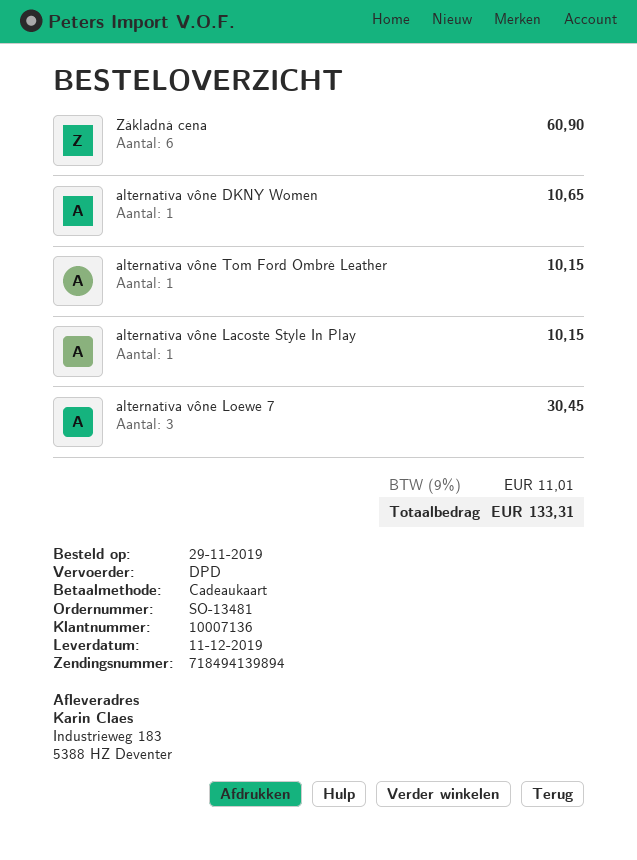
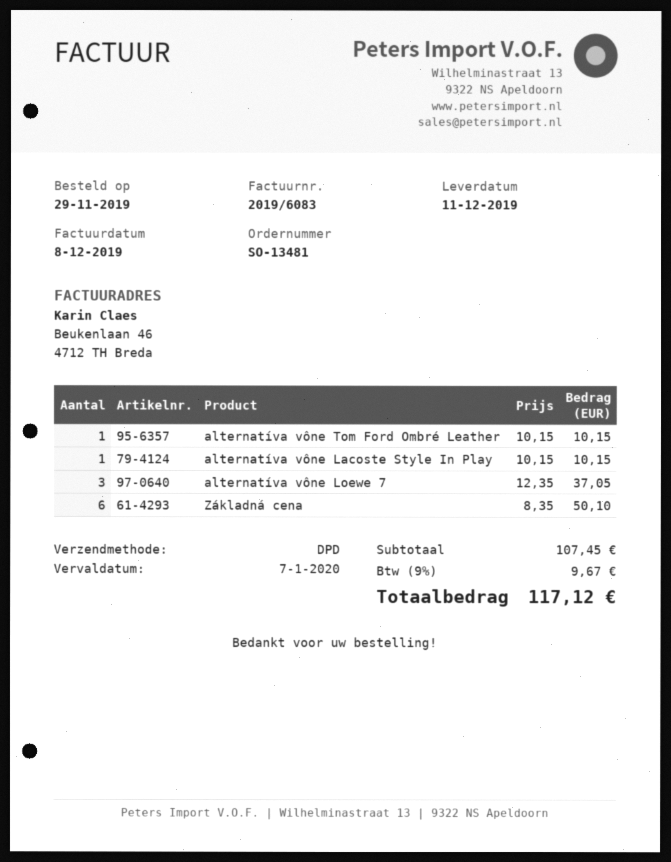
Základná cena: 6 for 60.90 -> 6 for 50.10
alternatíva vône DKNY Women: 1 for 10.65 -> none
alternatíva vône Loewe 7: 3 for 30.45 -> 3 for 37.05
tax: 9% = 11.01 -> 9% = 9.67
total: 133.31 -> 117.12

